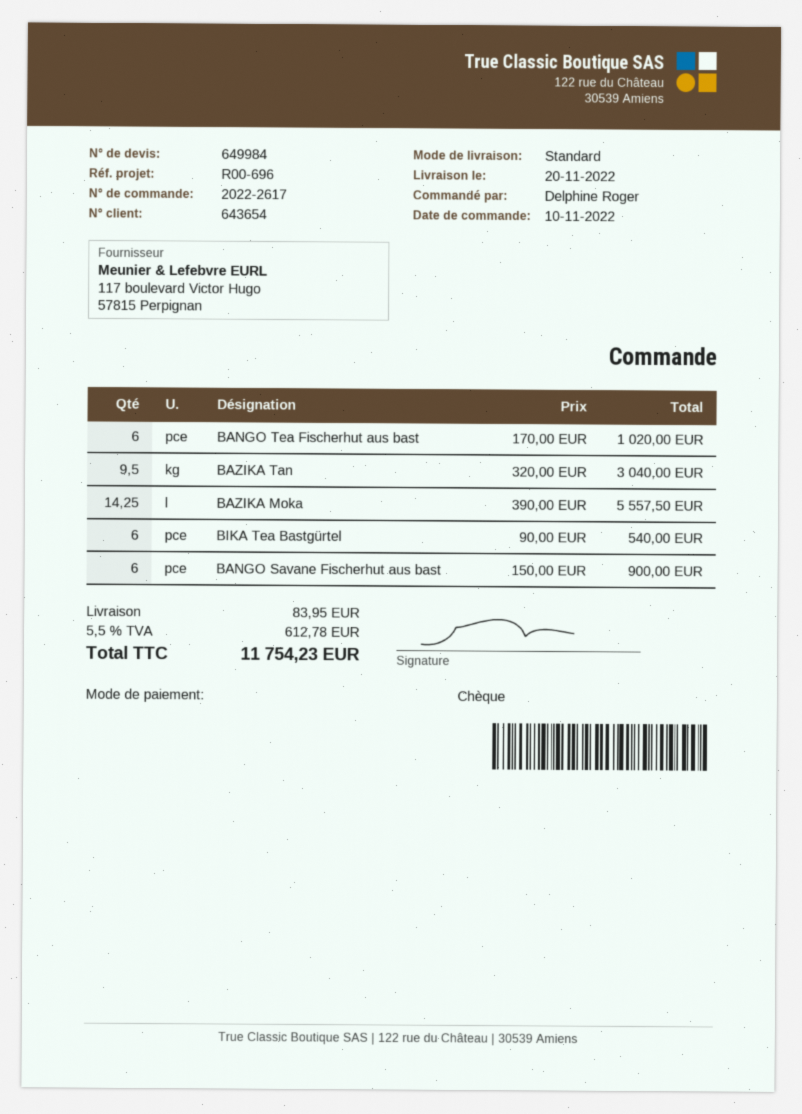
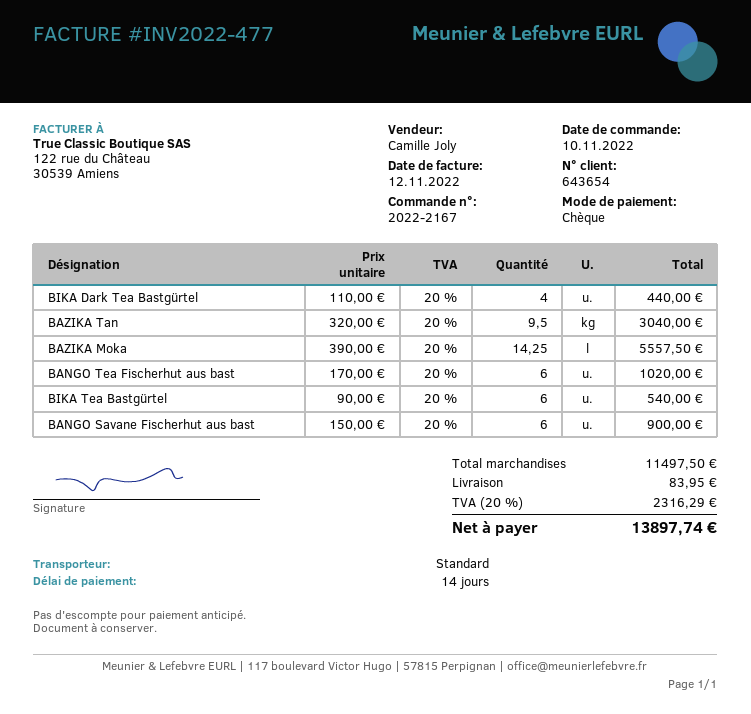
order number: 2022-2617 -> 2022-2167
BIKA Dark Tea Bastgürtel: none -> 4 x 110.00 = 440.00
tax: 5.5% = 612.78 -> 20% = 2316.29
total: 11754.23 -> 13897.74

